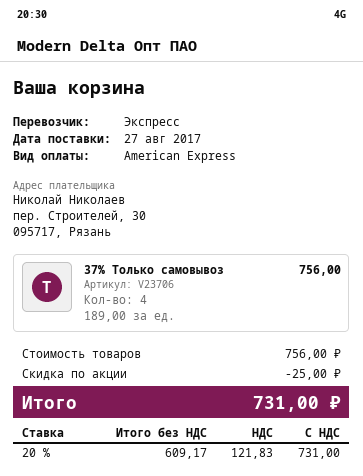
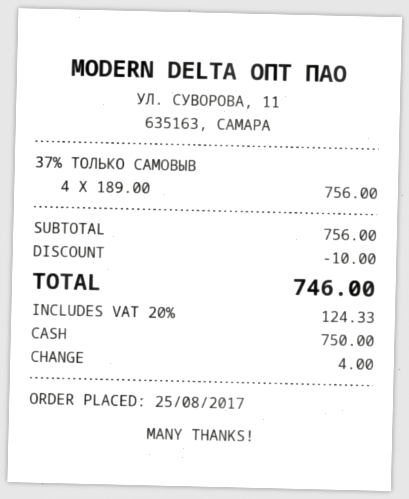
payment method: American Express -> cash
discount: 25.00 -> 10.00
tax: 20% = 121.83 -> 20% = 124.33
total: 731.00 -> 746.00

